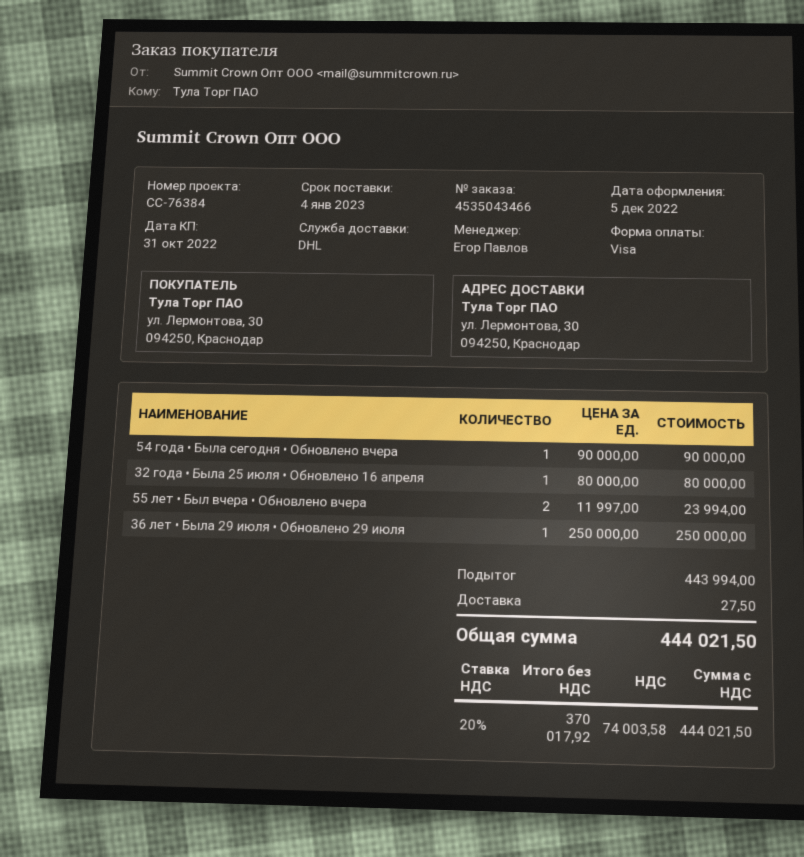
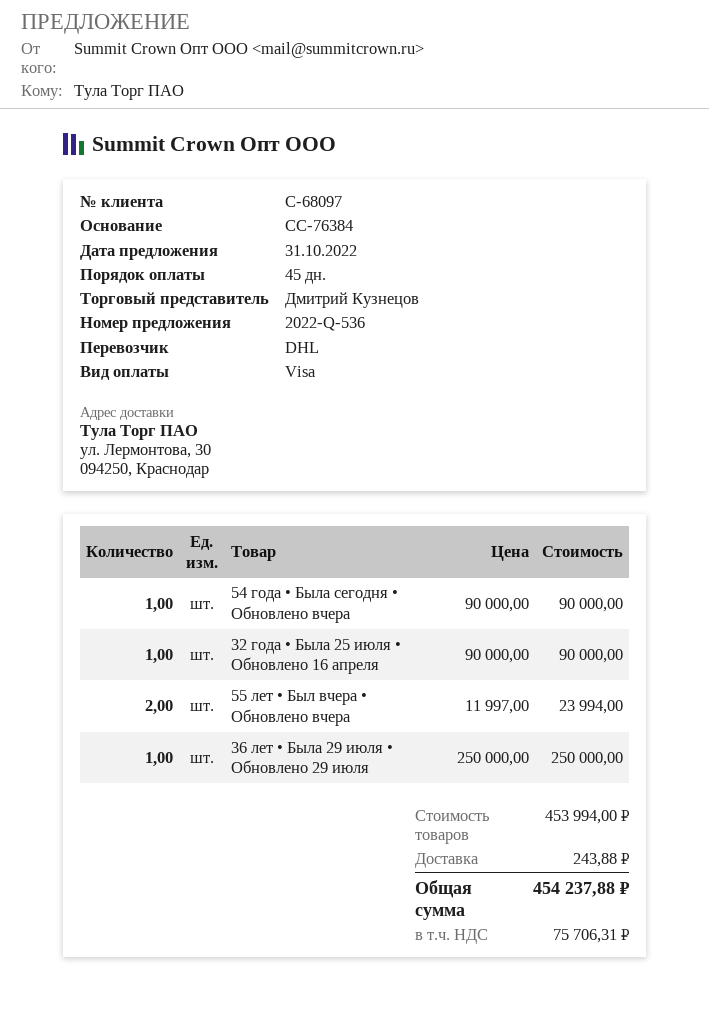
sales rep: Егор Павлов -> Дмитрий Кузнецов
32 года • Была 25 июля • Обновлено 16 апреля: 1 x 80000.00 = 80000.00 -> 1 x 90000.00 = 90000.00
subtotal: 443994.00 -> 453994.00
shipping: 27.50 -> 243.88
tax: 74003.58 -> 75706.31
total: 444021.50 -> 454237.88

